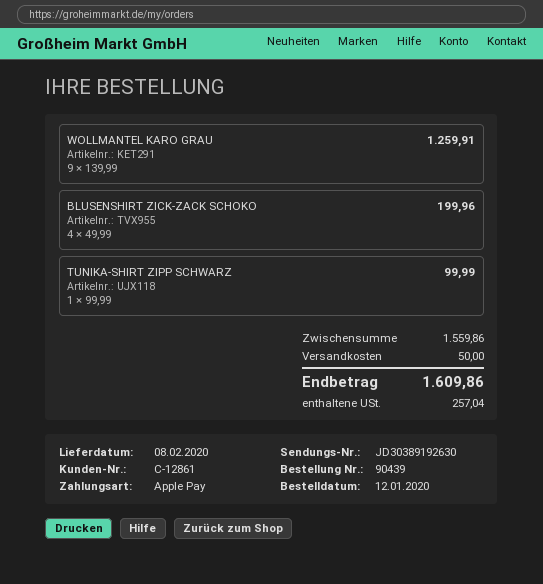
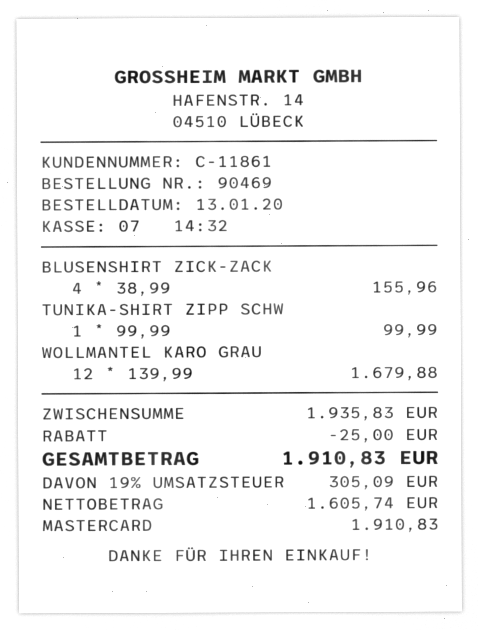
order number: 90439 -> 90469
order date: 2020-01-12 -> 2020-01-13
customer number: C-12861 -> C-11861
payment method: Apple Pay -> Mastercard
WOLLMANTEL KARO GRAU: 9 x 139.99 = 1259.91 -> 12 x 139.99 = 1679.88
BLUSENSHIRT ZICK-ZACK SCHOKO: 4 x 49.99 = 199.96 -> 4 x 38.99 = 155.96
subtotal: 1559.86 -> 1935.83
discount: none -> 25.00
shipping: 50.00 -> none
tax: 257.04 -> 305.09
total: 1609.86 -> 1910.83

